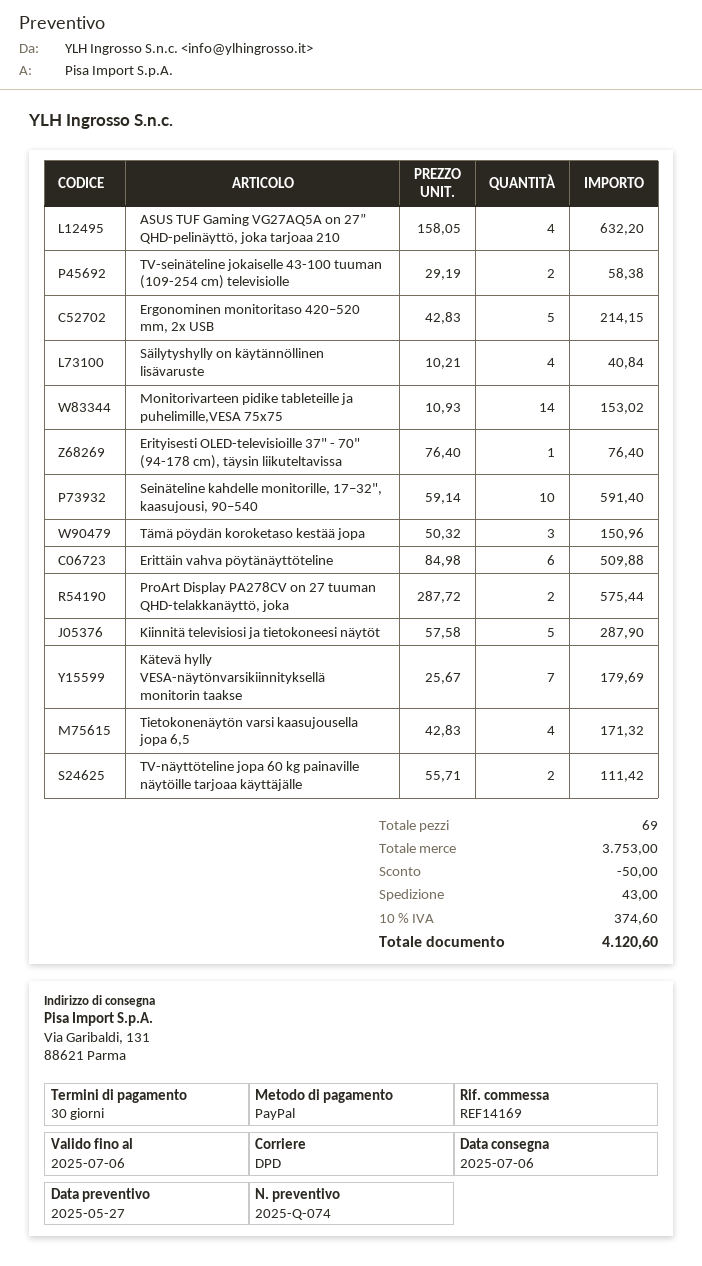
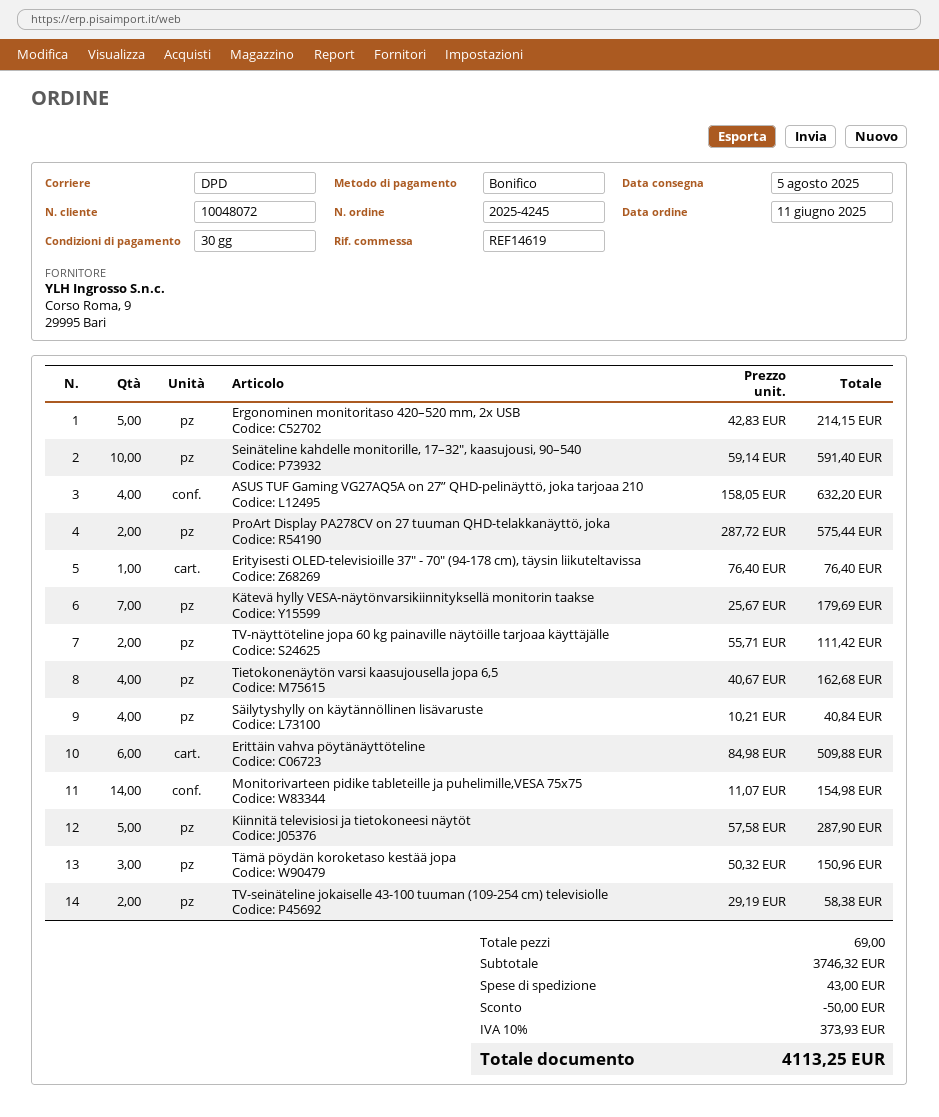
delivery date: 2025-07-06 -> 2025-08-05
reference: REF14169 -> REF14619
payment method: PayPal -> bank transfer
Monitorivarteen pidike tableteille ja puhelimille,VESA 75x75: 14 x 10.93 = 153.02 -> 14 x 11.07 = 154.98
Tietokonenäytön varsi kaasujousella jopa 6,5: 4 x 42.83 = 171.32 -> 4 x 40.67 = 162.68
subtotal: 3753.00 -> 3746.32
tax: 10% = 374.60 -> 10% = 373.93
total: 4120.60 -> 4113.25

